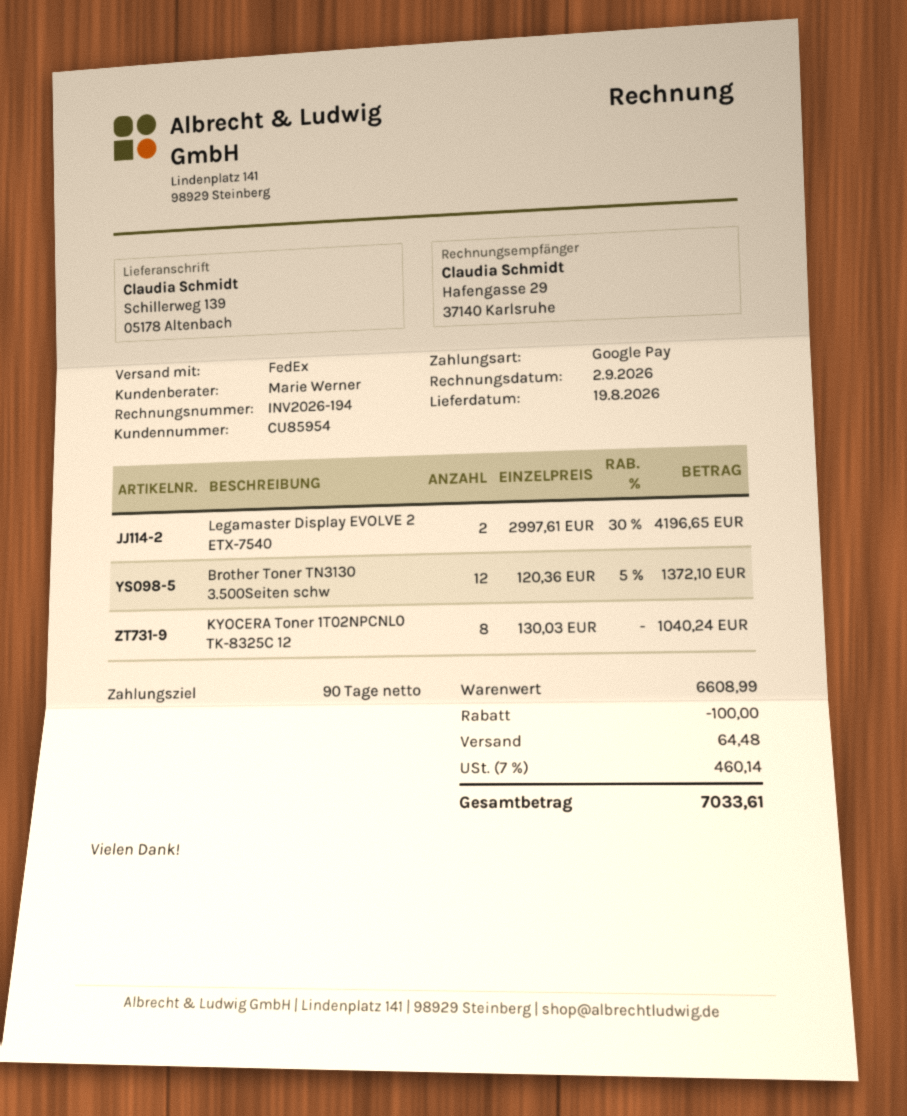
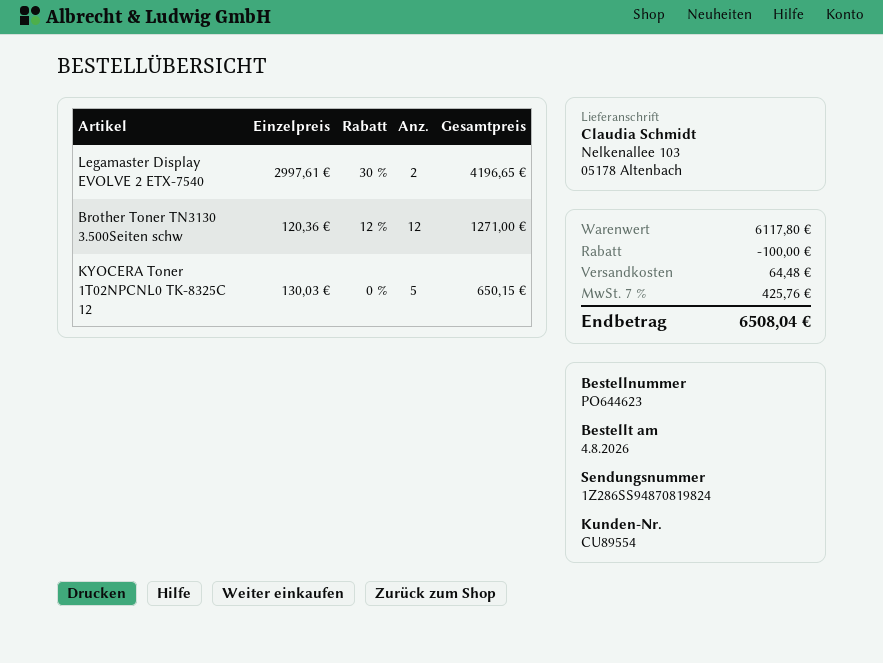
customer number: CU85954 -> CU89554
ship to: Schillerweg 139, 05178 Altenbach -> Nelkenallee 103, 05178 Altenbach
Brother Toner TN3130 3.500Seiten schw: 12 x 120.36 - 5% = 1372.10 -> 12 x 120.36 - 12% = 1271.00
KYOCERA Toner 1T02NPCNL0 TK-8325C 12: 8 x 130.03 = 1040.24 -> 5 x 130.03 = 650.15
subtotal: 6608.99 -> 6117.80
tax: 7% = 460.14 -> 7% = 425.76
total: 7033.61 -> 6508.04

